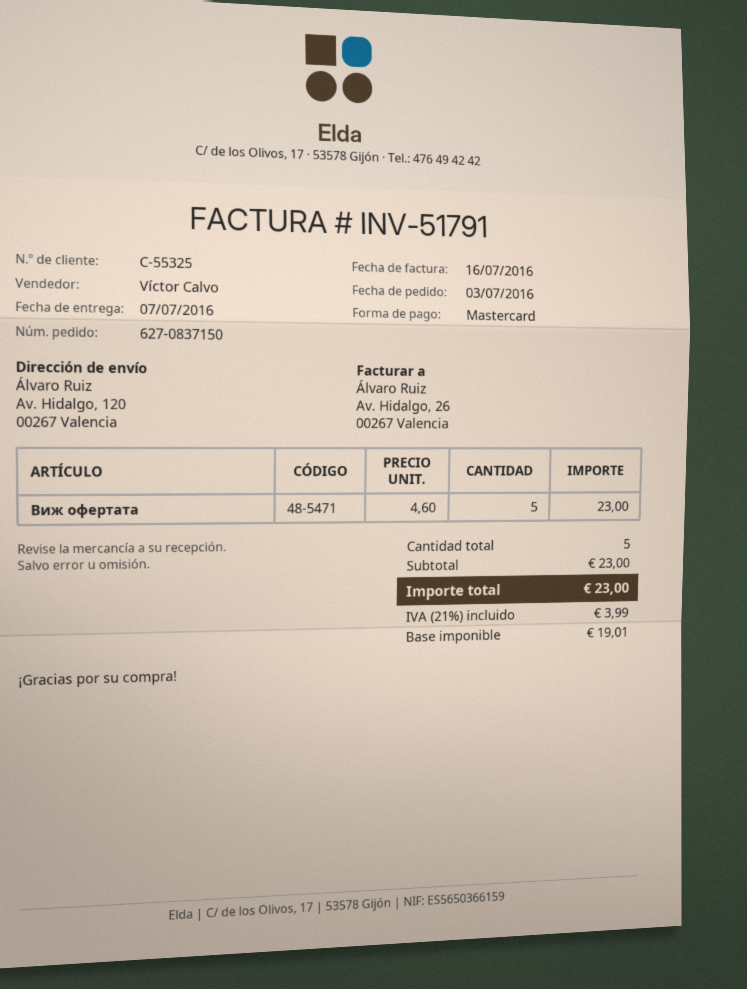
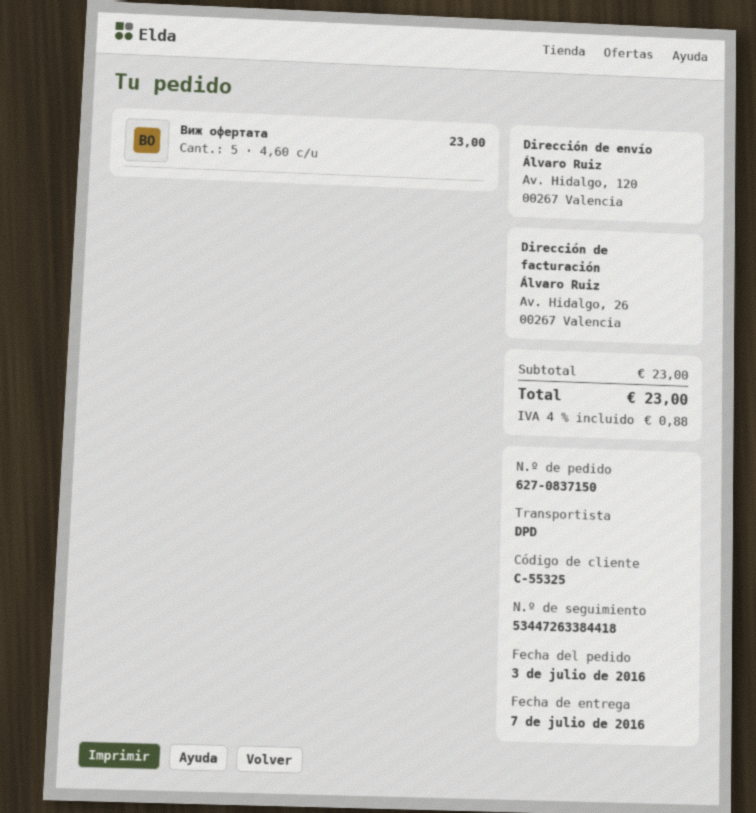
tax: 21% = 3.99 -> 4% = 0.88

